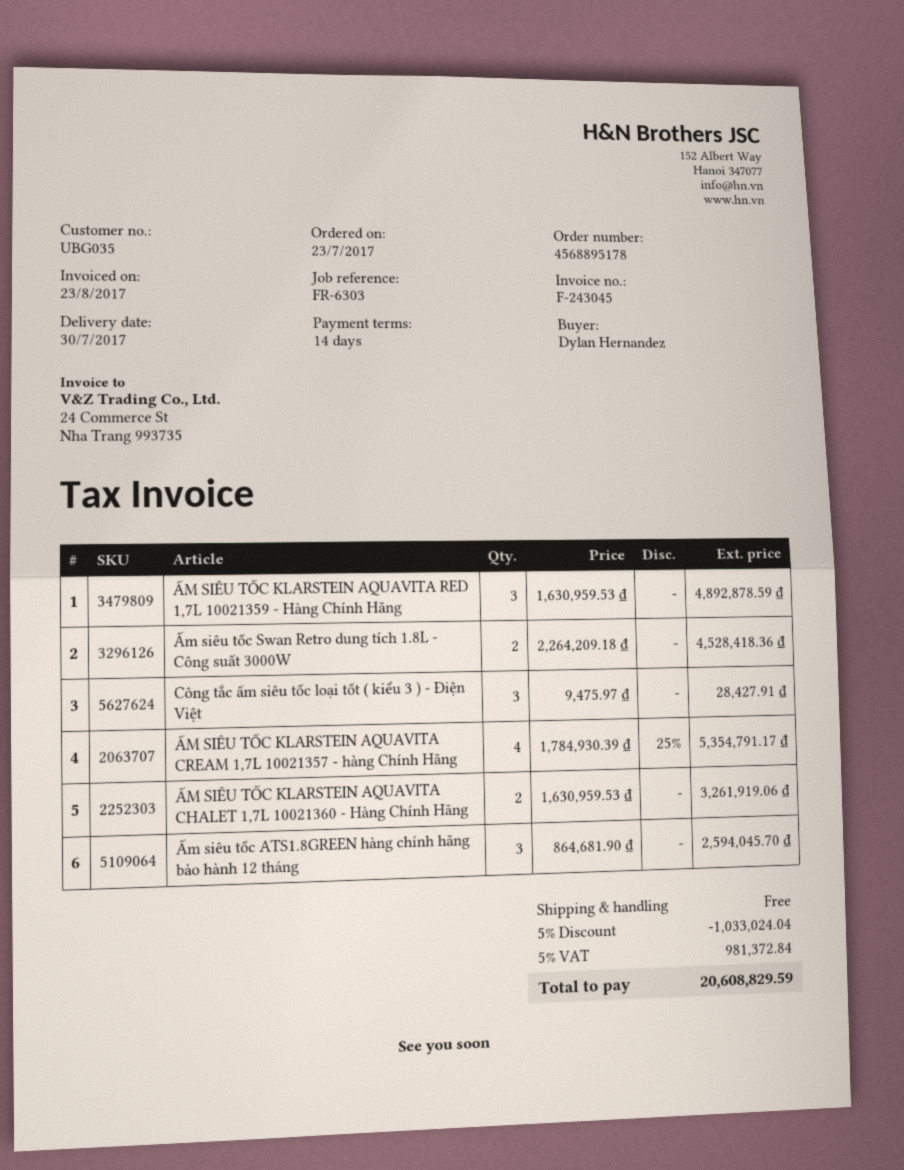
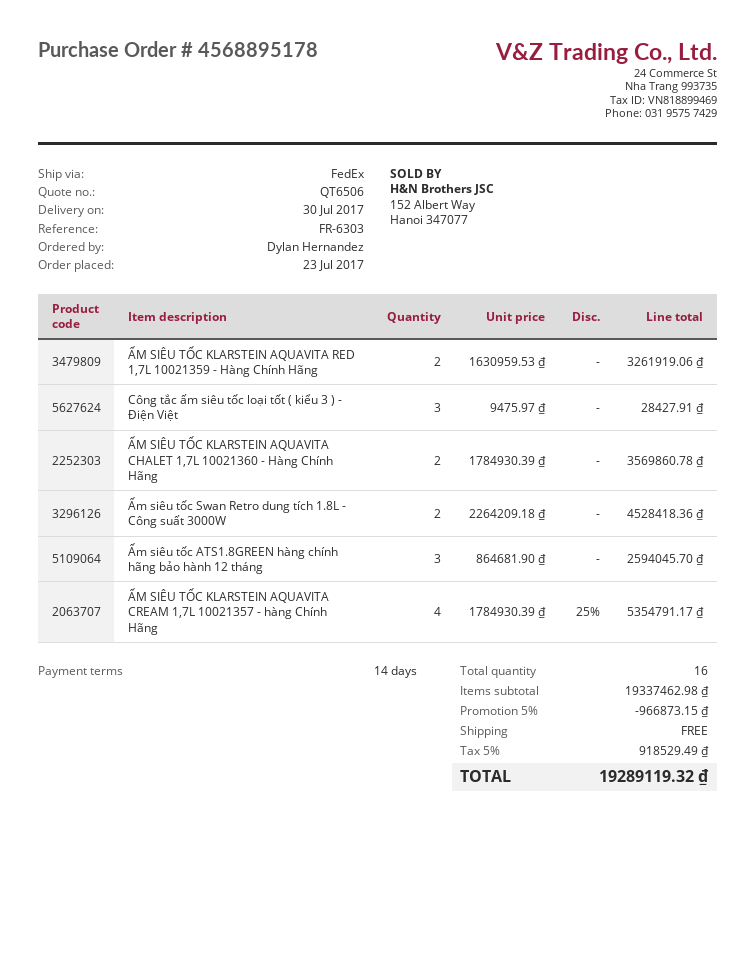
ẤM SIÊU TỐC KLARSTEIN AQUAVITA RED 1,7L 10021359 - Hàng Chính Hãng: 3 x 1630959.53 = 4892878.59 -> 2 x 1630959.53 = 3261919.06
ẤM SIÊU TỐC KLARSTEIN AQUAVITA CHALET 1,7L 10021360 - Hàng Chính Hãng: 2 x 1630959.53 = 3261919.06 -> 2 x 1784930.39 = 3569860.78
discount: 5% = 1033024.04 -> 5% = 966873.15
tax: 5% = 981372.84 -> 5% = 918529.49
total: 20608829.59 -> 19289119.32

